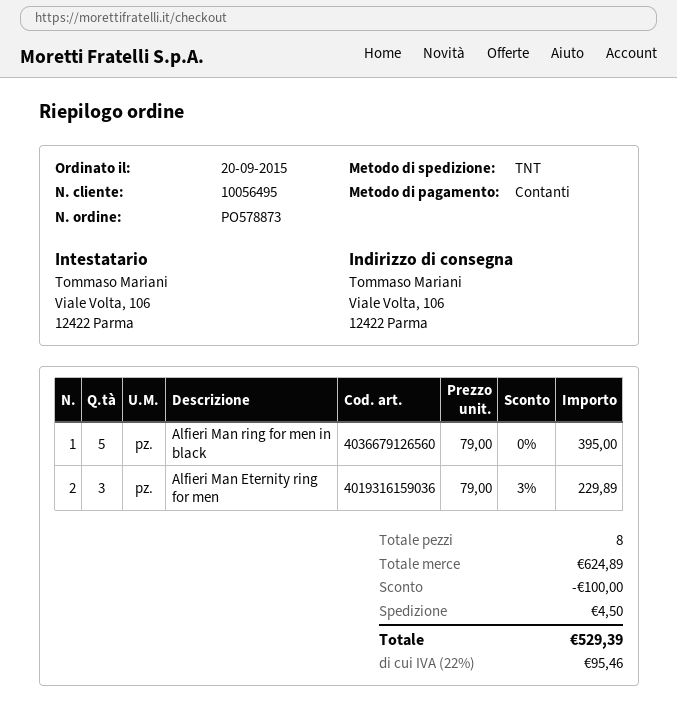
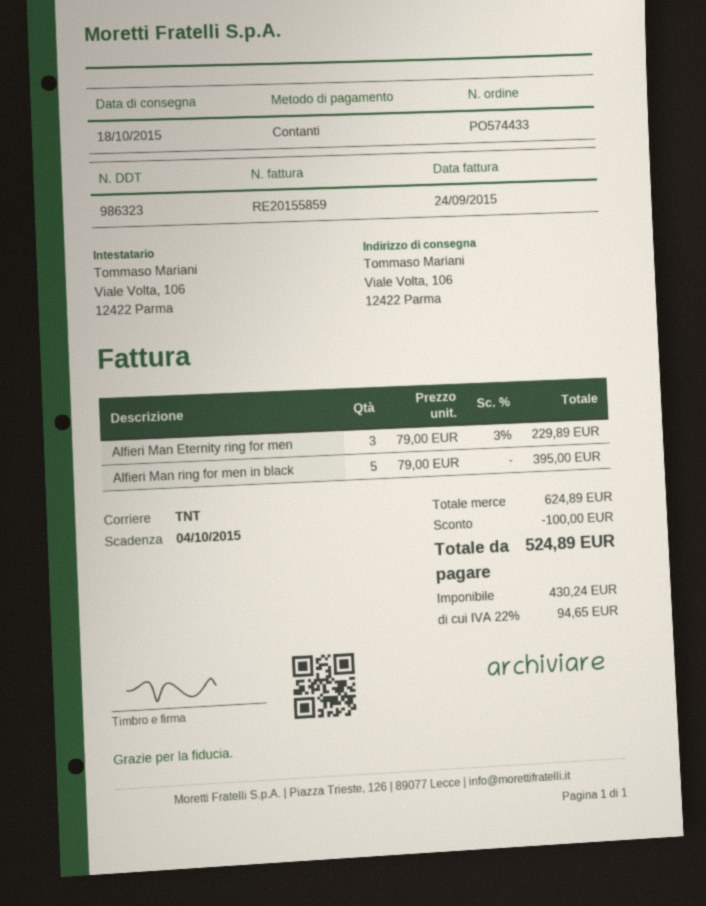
order number: PO578873 -> PO574433
shipping: 4.50 -> none
tax: 22% = 95.46 -> 22% = 94.65
total: 529.39 -> 524.89

